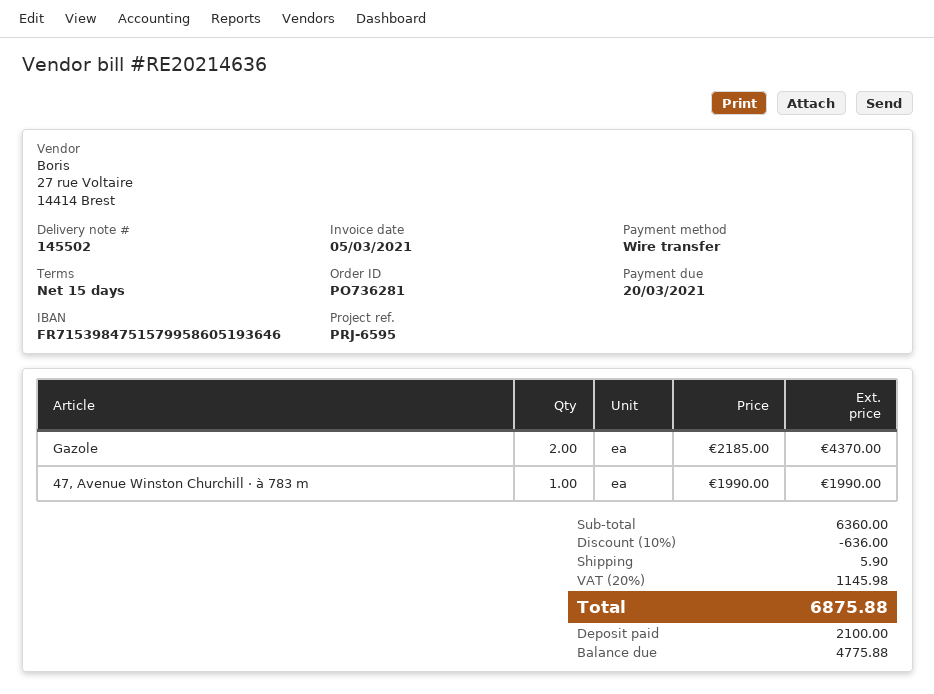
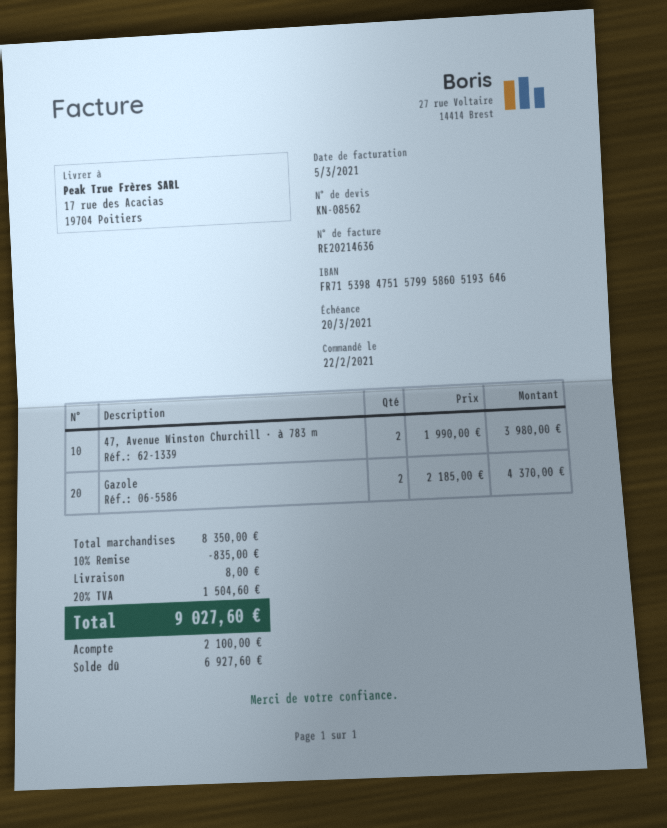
47, Avenue Winston Churchill · à 783 m: 1 x 1990.00 = 1990.00 -> 2 x 1990.00 = 3980.00
subtotal: 6360.00 -> 8350.00
discount: 10% = 636.00 -> 10% = 835.00
shipping: 5.90 -> 8.00
tax: 20% = 1145.98 -> 20% = 1504.60
total: 6875.88 -> 9027.60
balance: 4775.88 -> 6927.60

